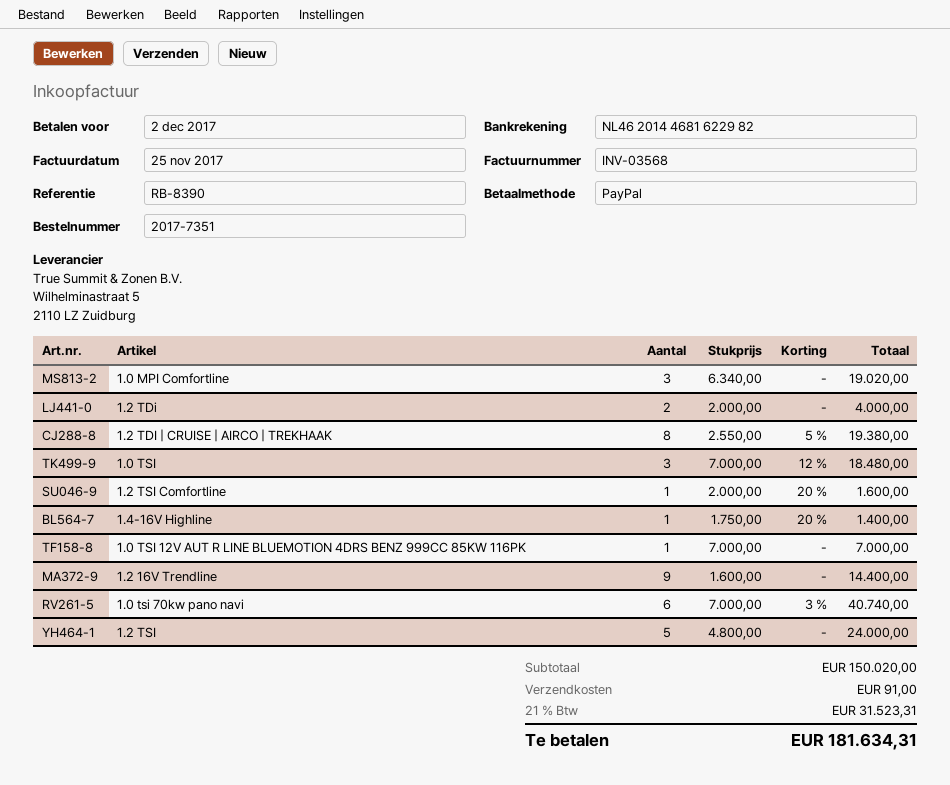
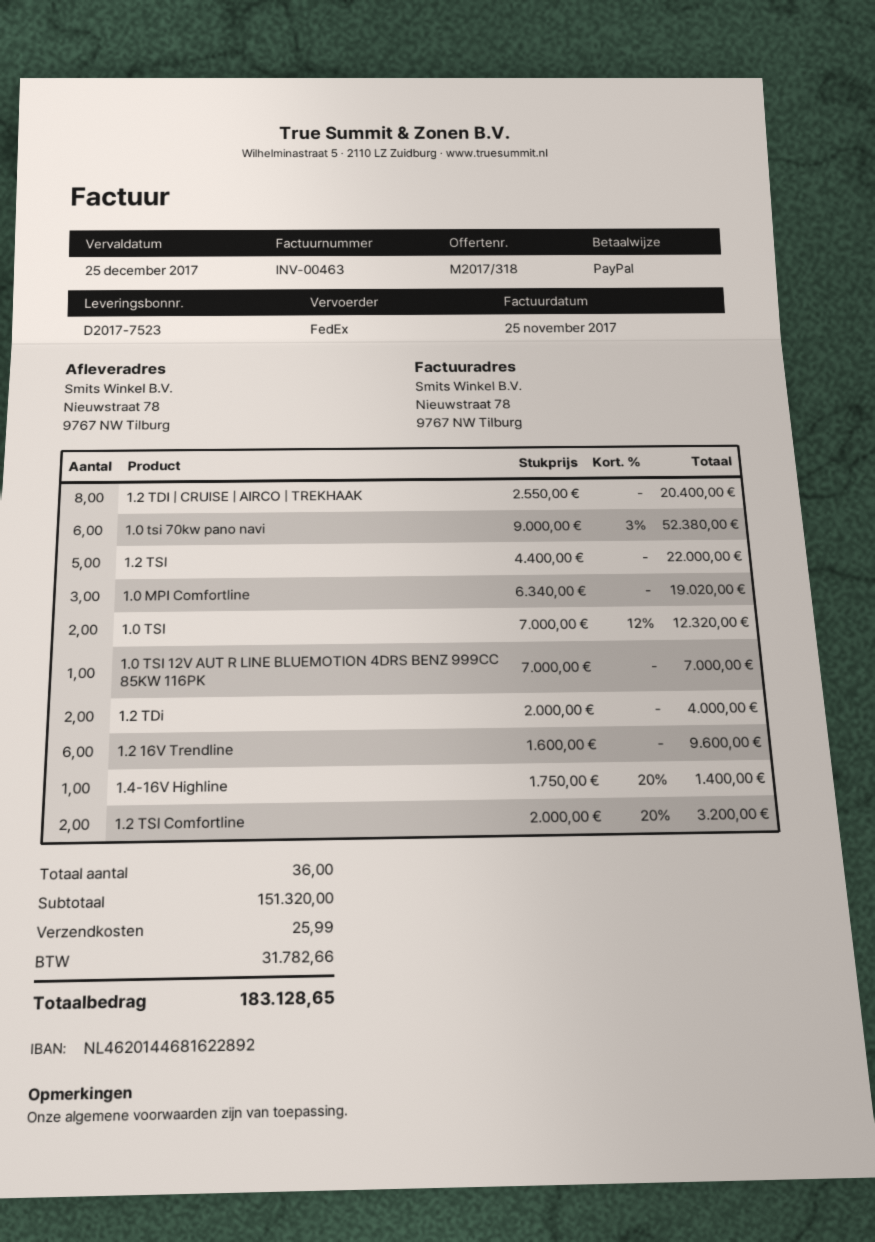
invoice number: INV-03568 -> INV-00463
due date: 2017-12-02 -> 2017-12-25
bank account: NL4620144681622982 -> NL4620144681622892
1.2 TDI | CRUISE | AIRCO | TREKHAAK: 8 x 2550.00 - 5% = 19380.00 -> 8 x 2550.00 = 20400.00
1.0 TSI: 3 x 7000.00 - 12% = 18480.00 -> 2 x 7000.00 - 12% = 12320.00
1.2 TSI Comfortline: 1 x 2000.00 - 20% = 1600.00 -> 2 x 2000.00 - 20% = 3200.00
1.2 16V Trendline: 9 x 1600.00 = 14400.00 -> 6 x 1600.00 = 9600.00
1.0 tsi 70kw pano navi: 6 x 7000.00 - 3% = 40740.00 -> 6 x 9000.00 - 3% = 52380.00
1.2 TSI: 5 x 4800.00 = 24000.00 -> 5 x 4400.00 = 22000.00
subtotal: 150020.00 -> 151320.00
shipping: 91.00 -> 25.99
tax: 31523.31 -> 31782.66
total: 181634.31 -> 183128.65

